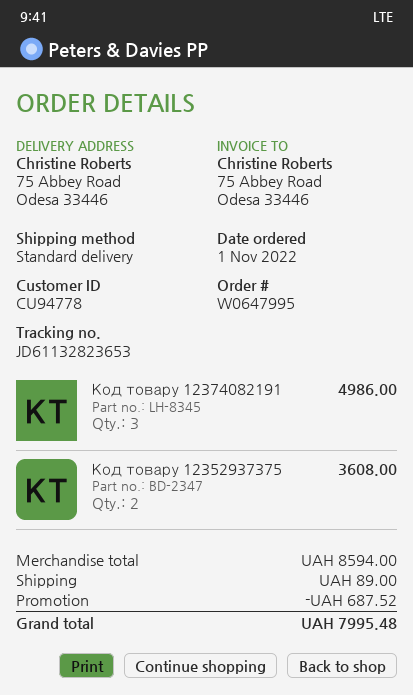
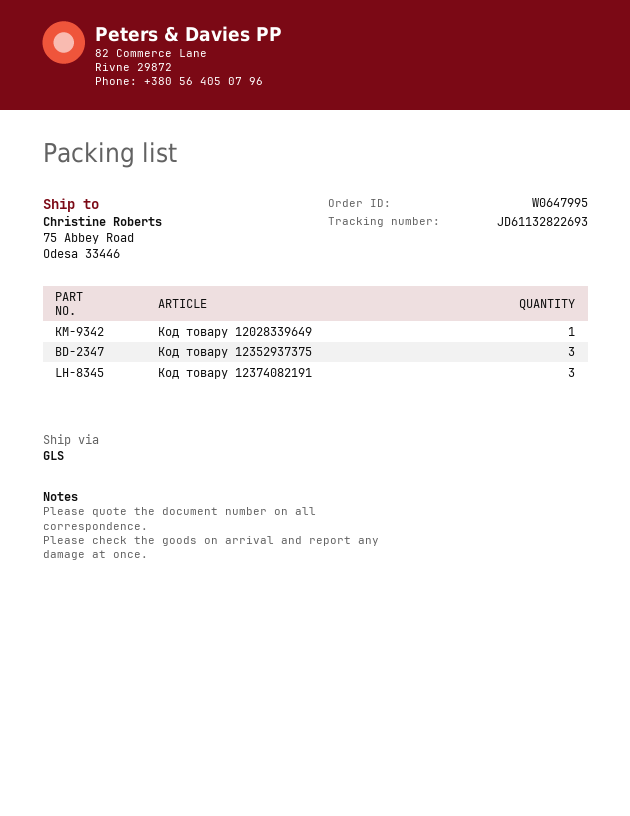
shipping method: standard -> GLS
tracking number: JD61132823653 -> JD61132822693
Код товару 12352937375: 2 -> 3
Код товару 12028339649: none -> 1

